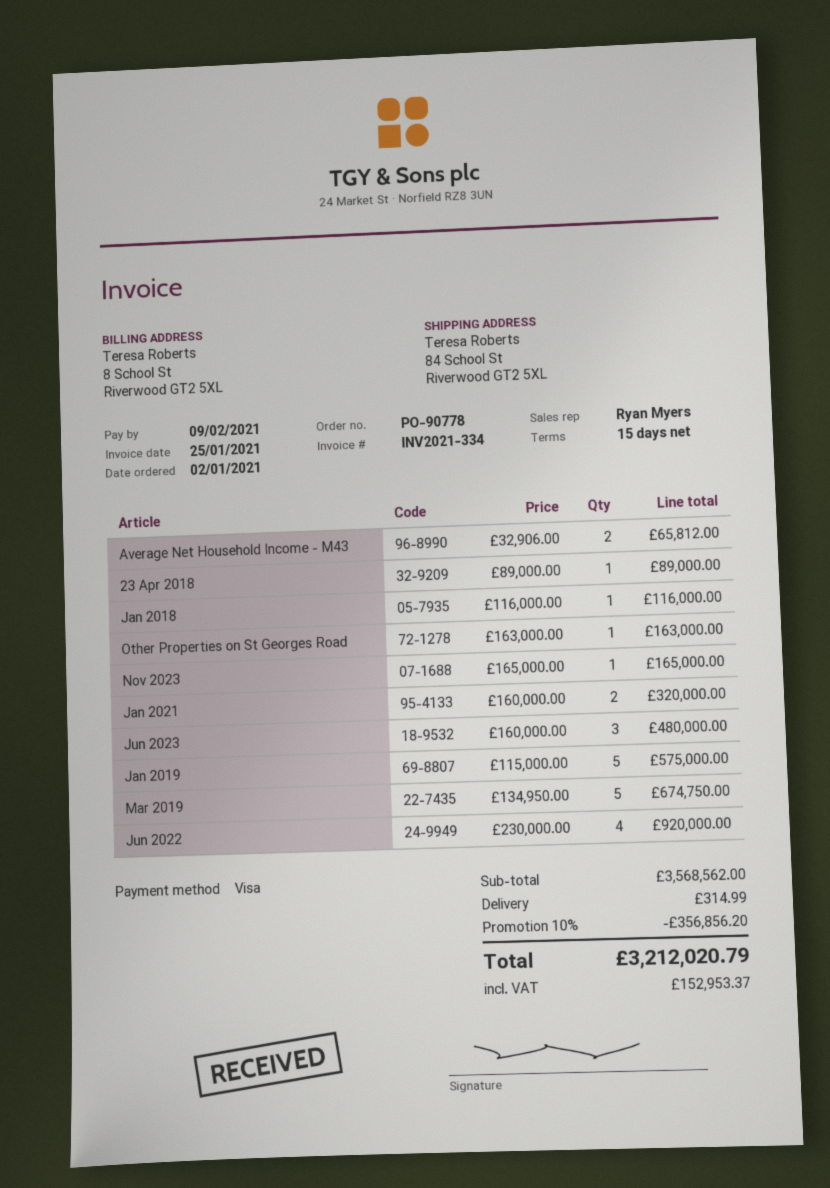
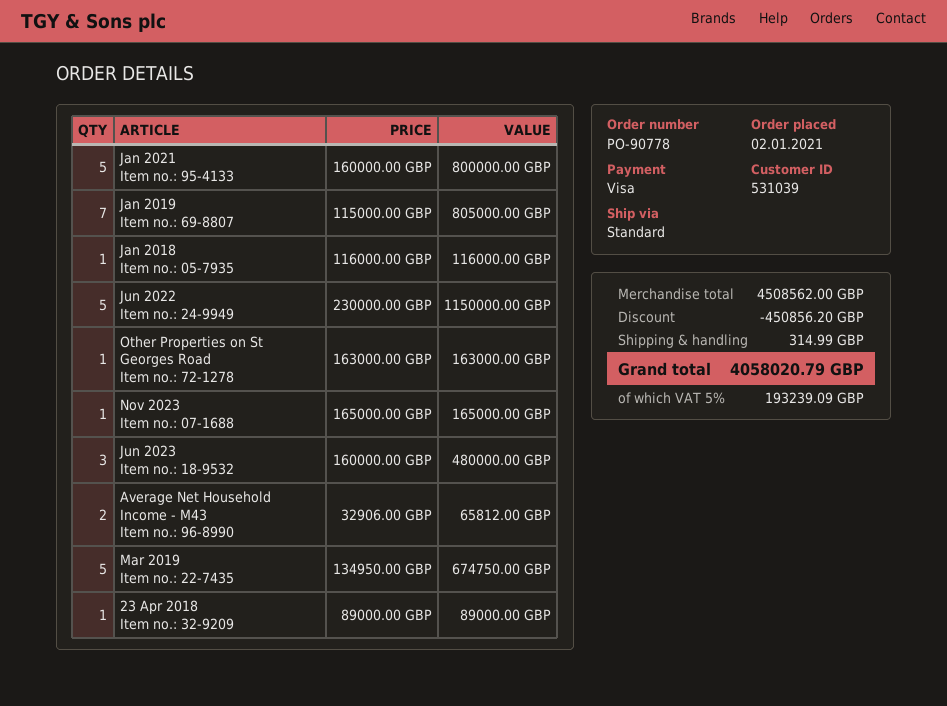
Jan 2021: 2 x 160000.00 = 320000.00 -> 5 x 160000.00 = 800000.00
Jan 2019: 5 x 115000.00 = 575000.00 -> 7 x 115000.00 = 805000.00
Jun 2022: 4 x 230000.00 = 920000.00 -> 5 x 230000.00 = 1150000.00
subtotal: 3568562.00 -> 4508562.00
discount: 356856.20 -> 450856.20
tax: 152953.37 -> 193239.09
total: 3212020.79 -> 4058020.79

